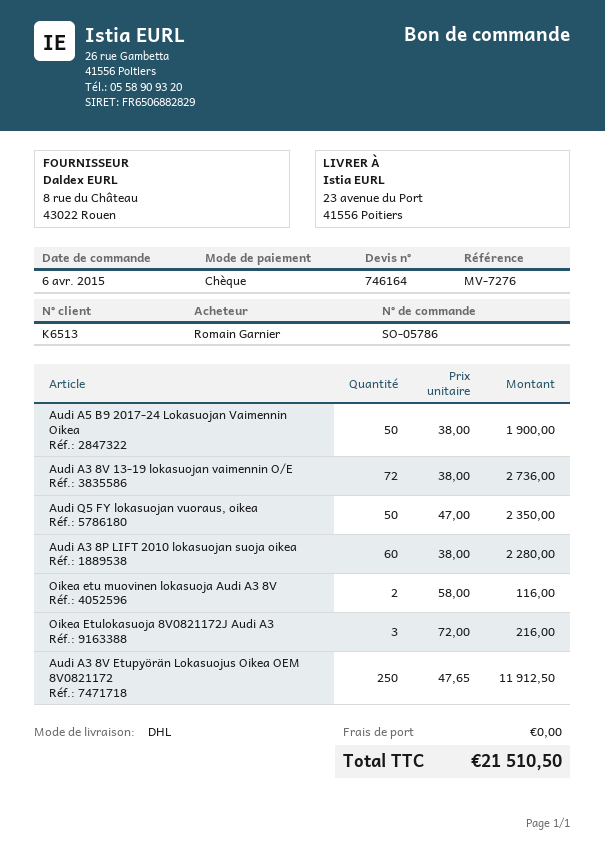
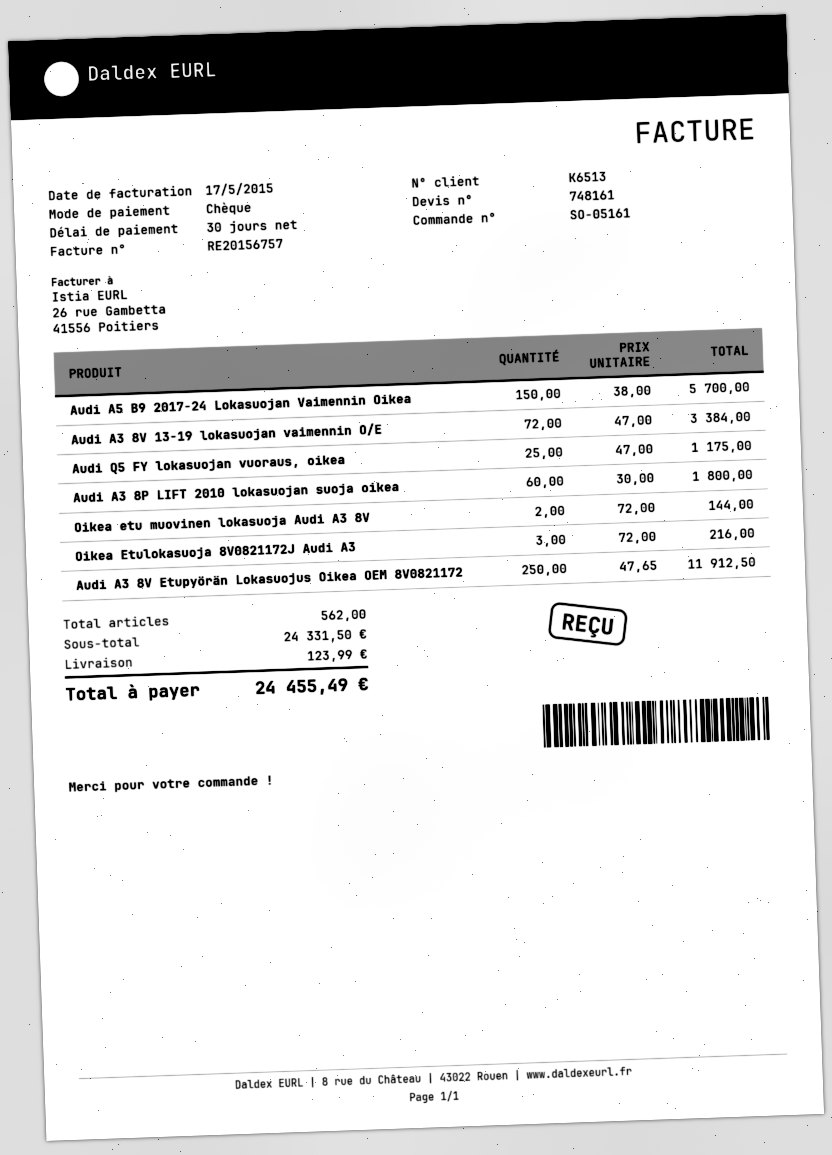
quote number: 746164 -> 748161
order number: SO-05786 -> SO-05161
Audi A5 B9 2017-24 Lokasuojan Vaimennin Oikea: 50 x 38.00 = 1900.00 -> 150 x 38.00 = 5700.00
Audi A3 8V 13-19 lokasuojan vaimennin O/E: 72 x 38.00 = 2736.00 -> 72 x 47.00 = 3384.00
Audi Q5 FY lokasuojan vuoraus, oikea: 50 x 47.00 = 2350.00 -> 25 x 47.00 = 1175.00
Audi A3 8P LIFT 2010 lokasuojan suoja oikea: 60 x 38.00 = 2280.00 -> 60 x 30.00 = 1800.00
Oikea etu muovinen lokasuoja Audi A3 8V: 2 x 58.00 = 116.00 -> 2 x 72.00 = 144.00
shipping: 0.00 -> 123.99
total: 21510.50 -> 24455.49

